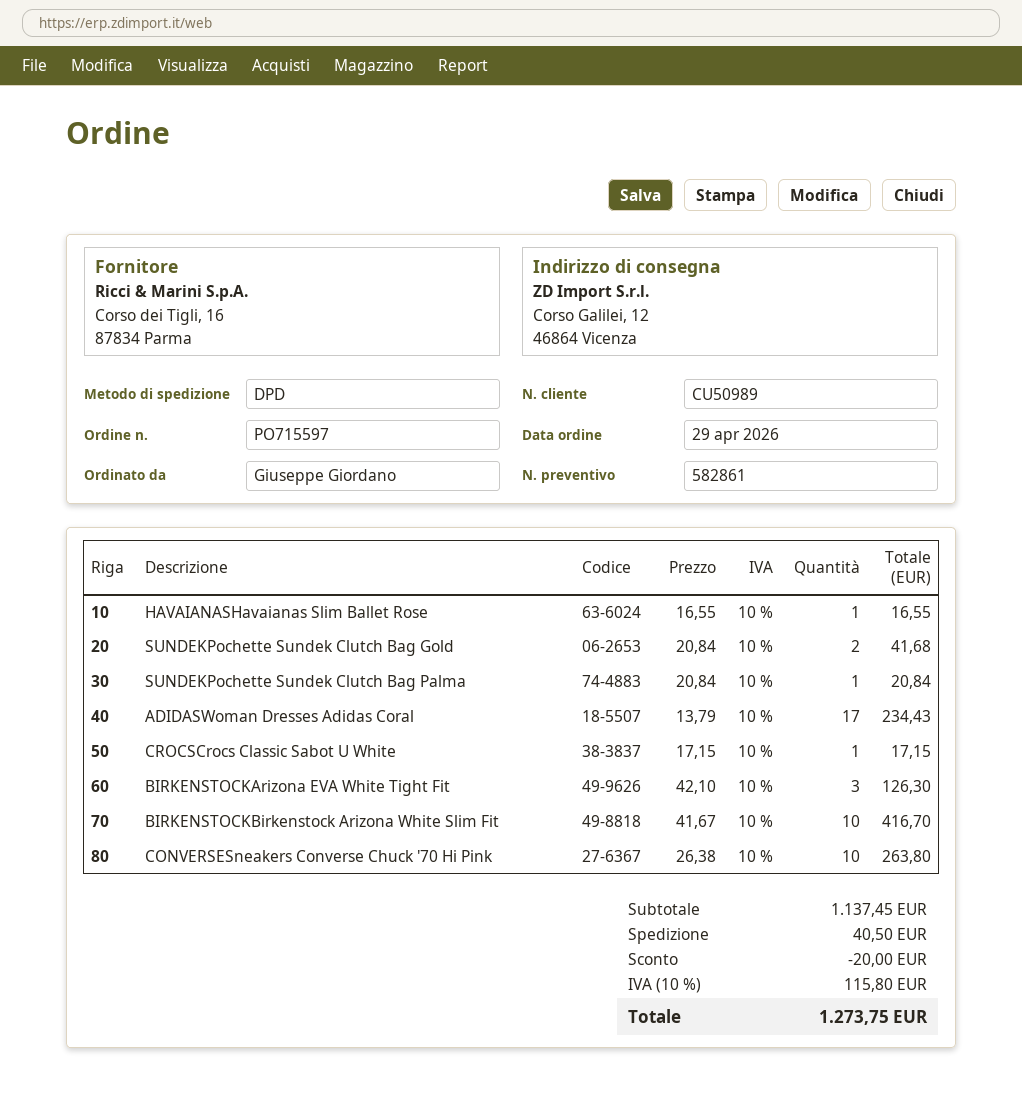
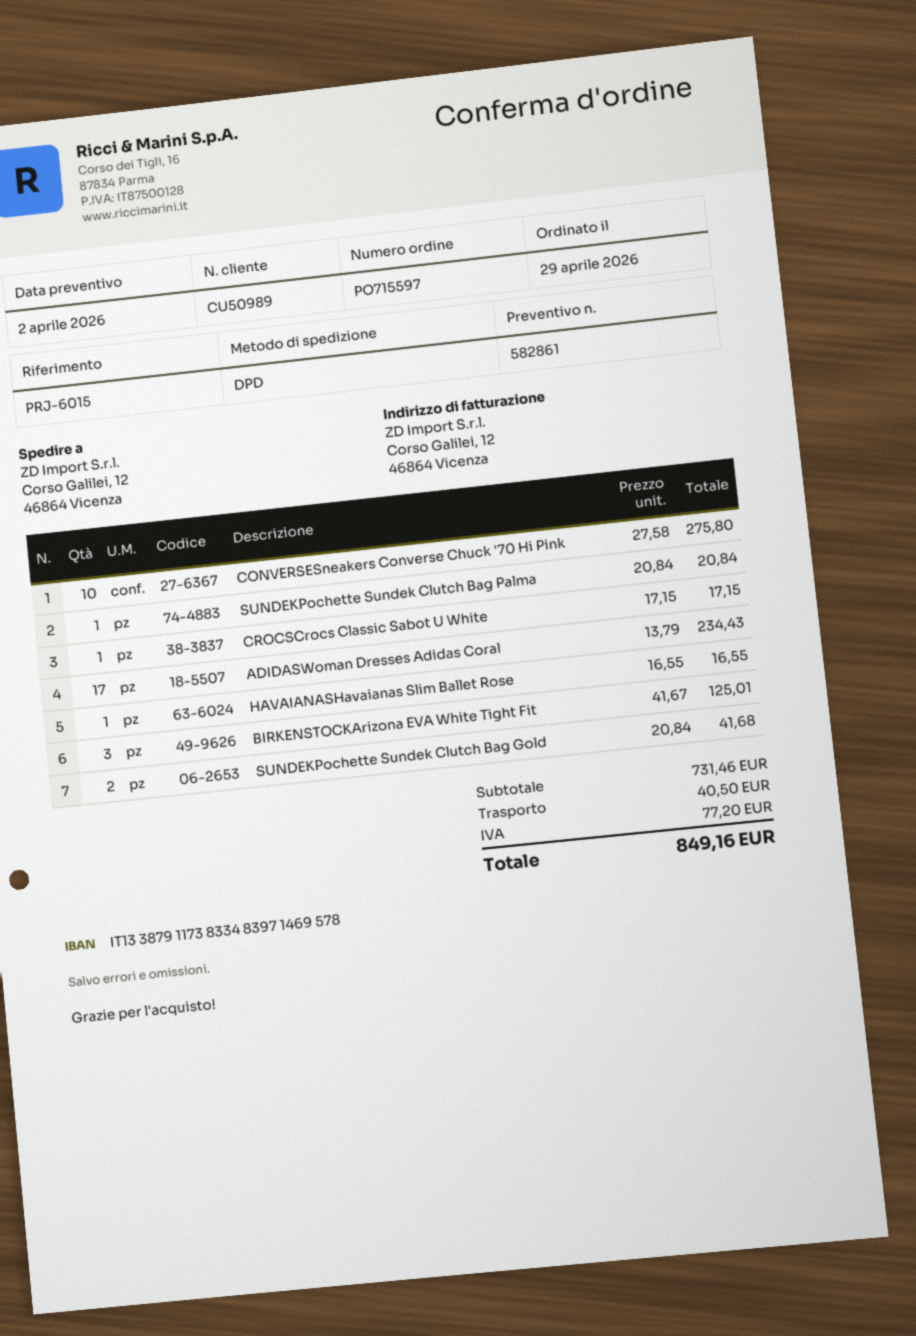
BIRKENSTOCKArizona EVA White Tight Fit: 3 x 42.10 = 126.30 -> 3 x 41.67 = 125.01
BIRKENSTOCKBirkenstock Arizona White Slim Fit: 10 x 41.67 = 416.70 -> none
CONVERSESneakers Converse Chuck '70 Hi Pink: 10 x 26.38 = 263.80 -> 10 x 27.58 = 275.80
subtotal: 1137.45 -> 731.46
discount: 20.00 -> none
tax: 115.80 -> 77.20
total: 1273.75 -> 849.16

